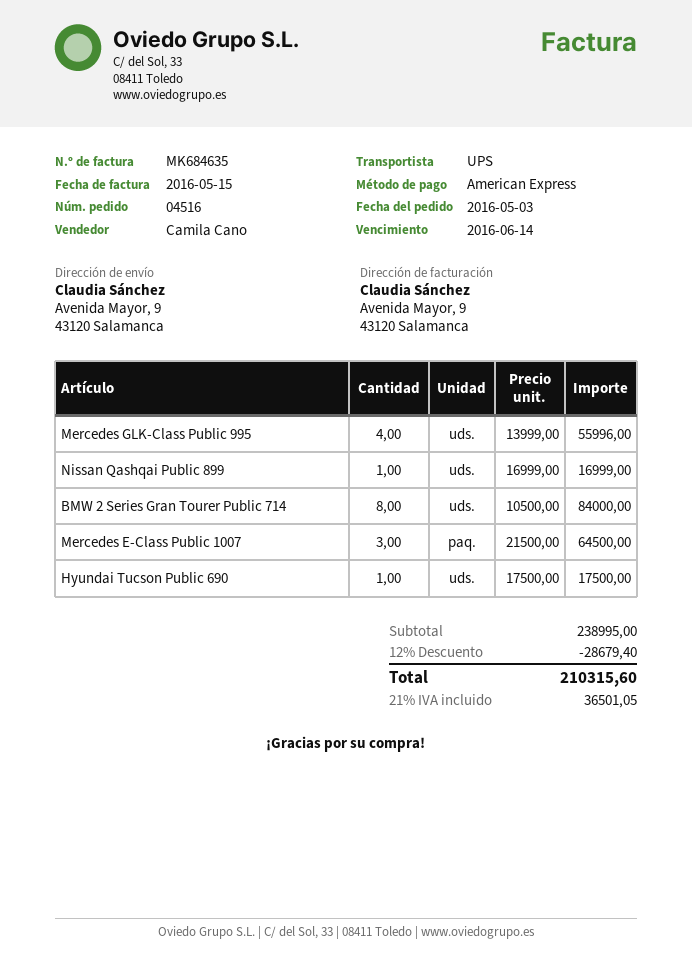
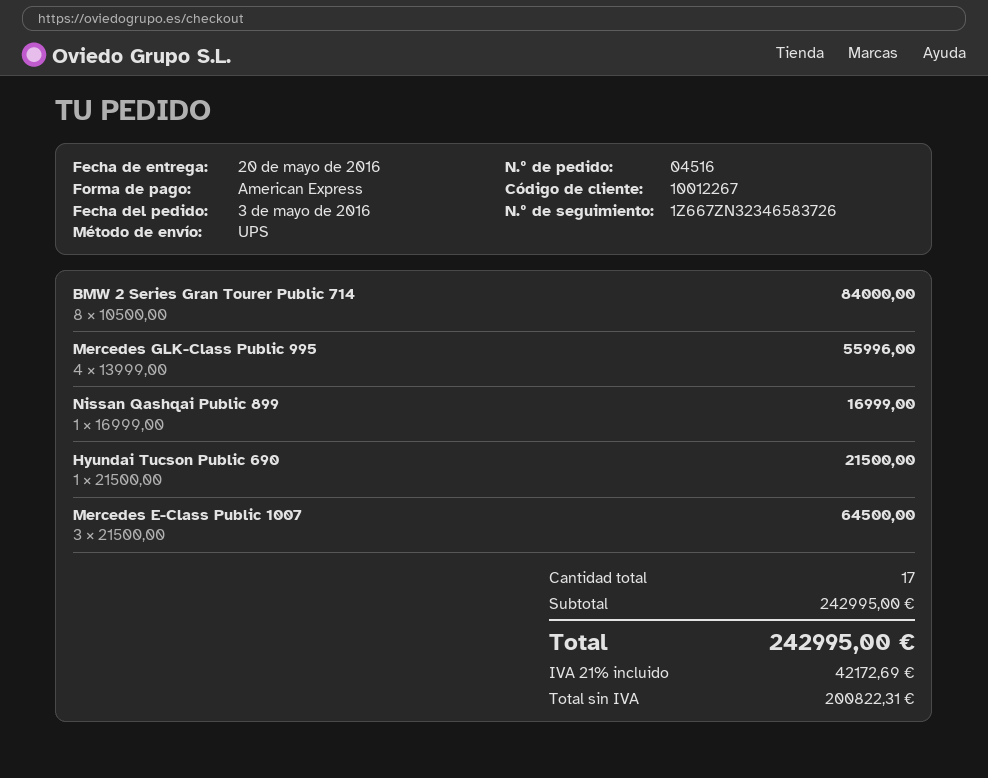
Hyundai Tucson Public 690: 1 x 17500.00 = 17500.00 -> 1 x 21500.00 = 21500.00
subtotal: 238995.00 -> 242995.00
discount: 12% = 28679.40 -> none
tax: 21% = 36501.05 -> 21% = 42172.69
total: 210315.60 -> 242995.00

